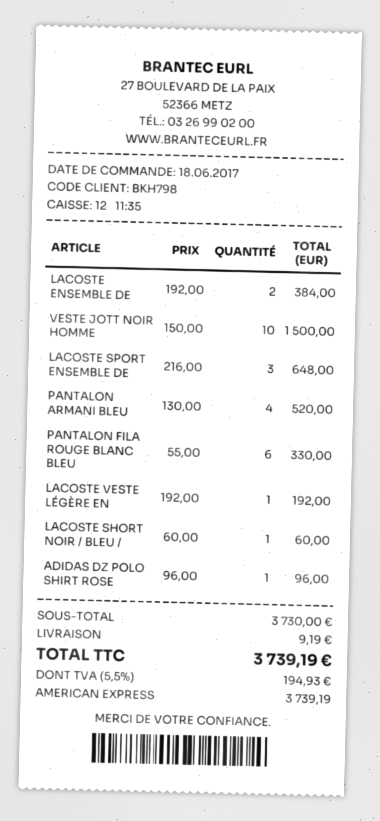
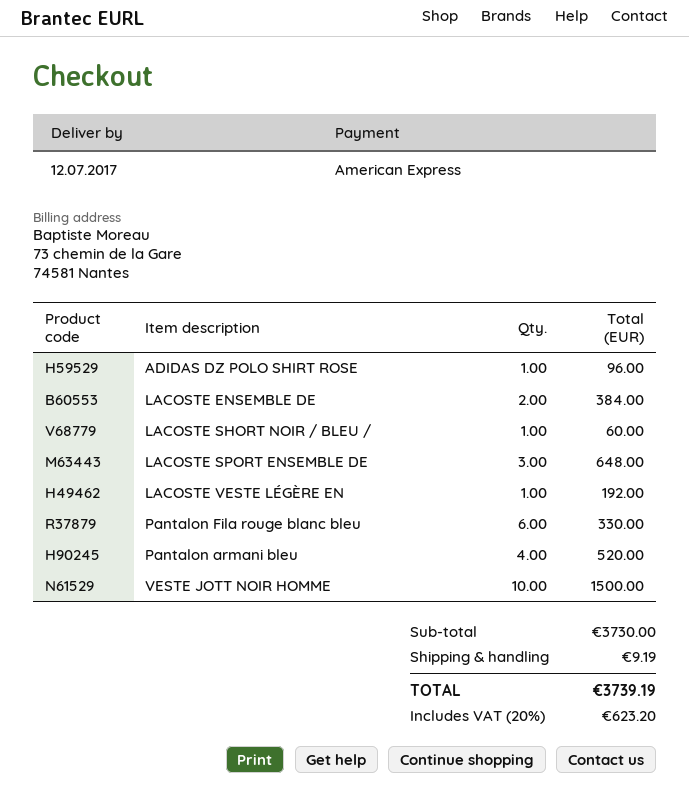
tax: 5.5% = 194.93 -> 20% = 623.20

